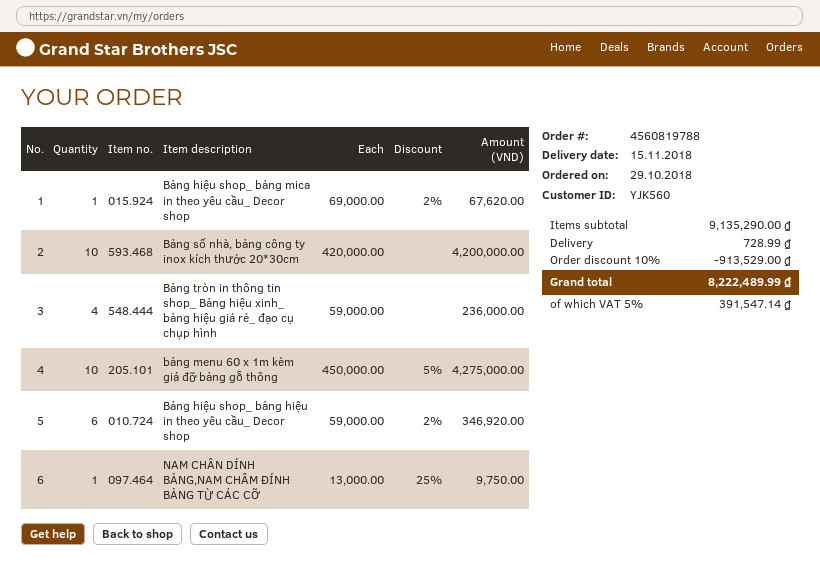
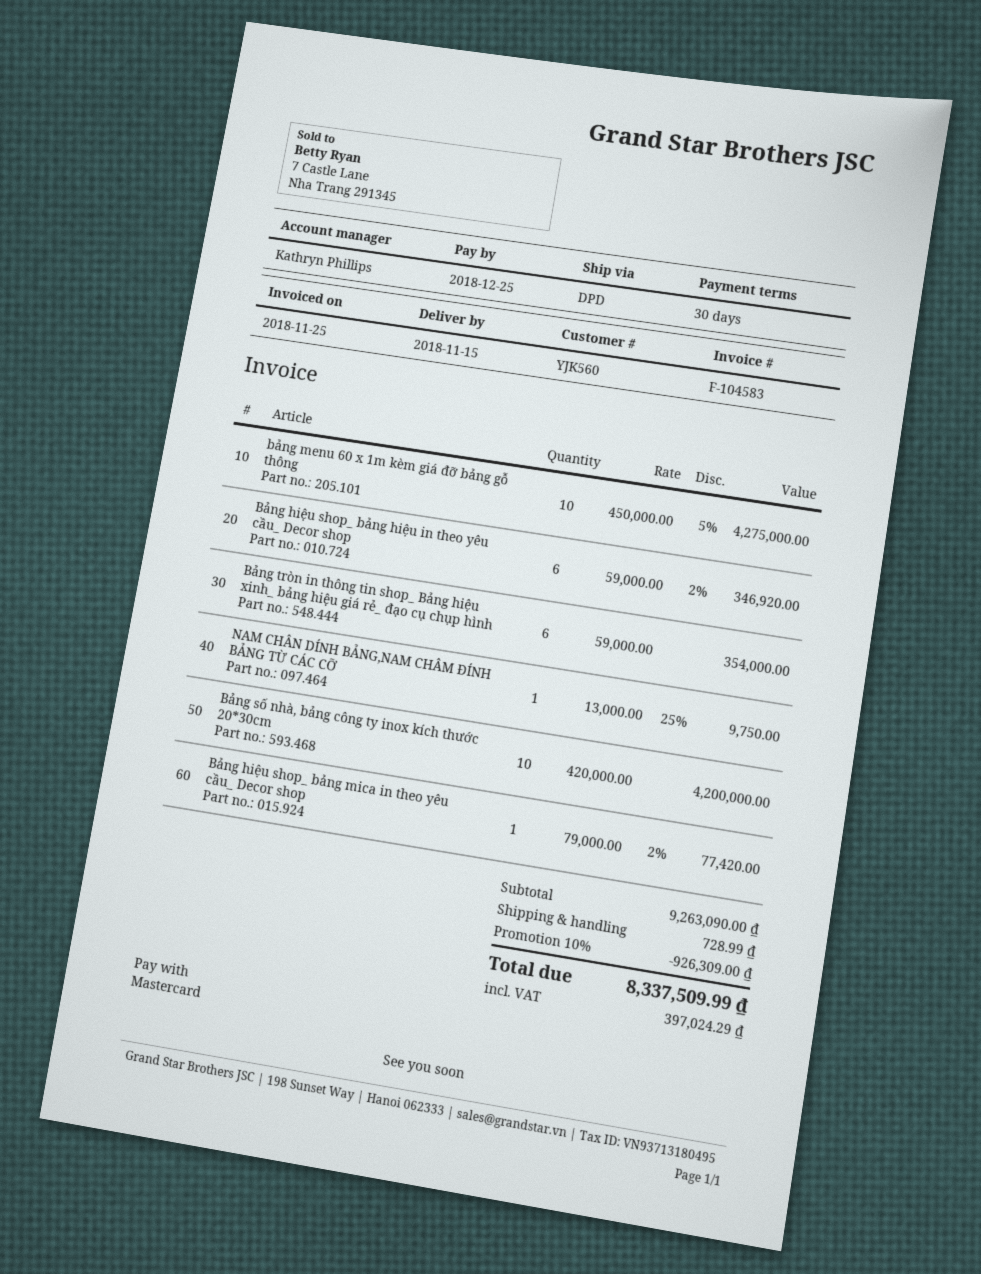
Bảng hiệu shop_ bảng mica in theo yêu cầu_ Decor shop: 1 x 69000.00 - 2% = 67620.00 -> 1 x 79000.00 - 2% = 77420.00
Bảng tròn in thông tin shop_ Bảng hiệu xinh_ bảng hiệu giá rẻ_ đạo cụ chụp hình: 4 x 59000.00 = 236000.00 -> 6 x 59000.00 = 354000.00
subtotal: 9135290.00 -> 9263090.00
discount: 10% = 913529.00 -> 10% = 926309.00
tax: 391547.14 -> 397024.29
total: 8222489.99 -> 8337509.99

